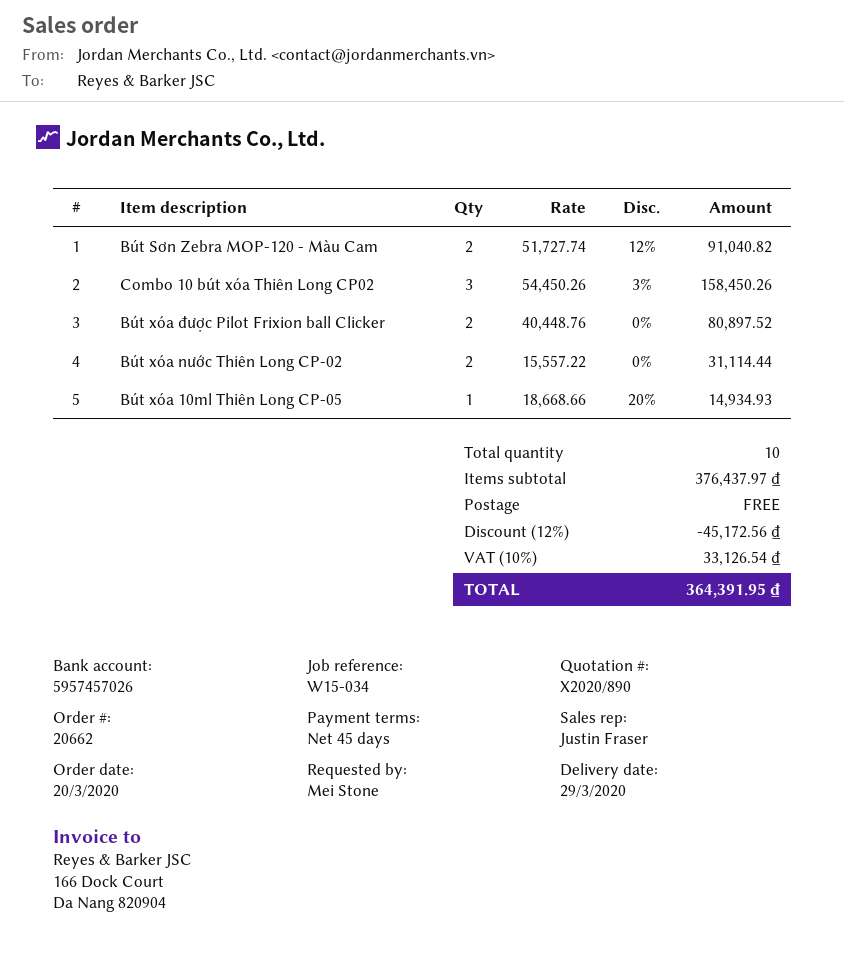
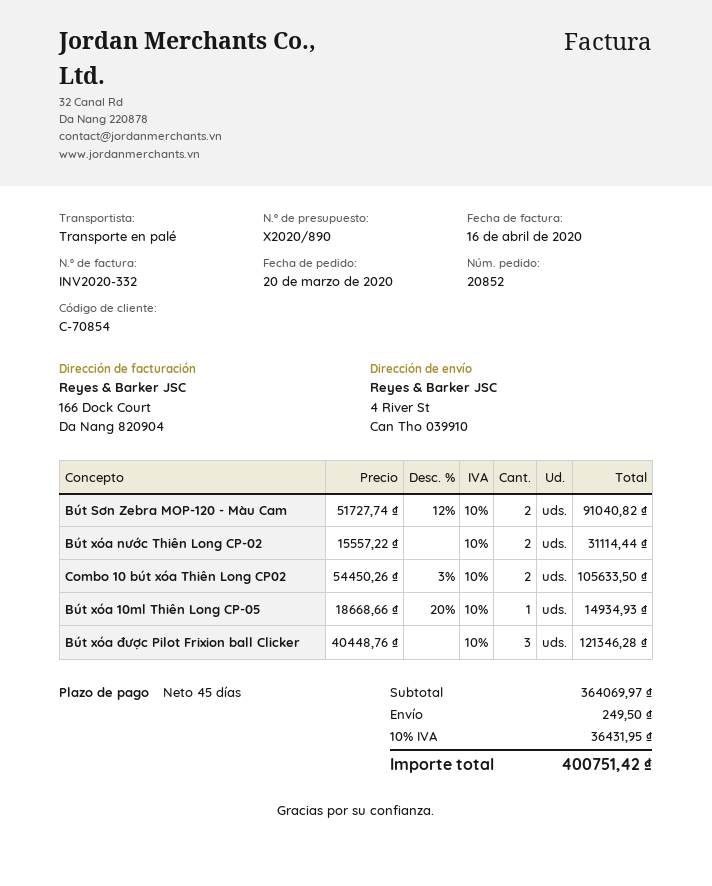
order number: 20662 -> 20852
Combo 10 bút xóa Thiên Long CP02: 3 x 54450.26 - 3% = 158450.26 -> 2 x 54450.26 - 3% = 105633.50
Bút xóa được Pilot Frixion ball Clicker: 2 x 40448.76 = 80897.52 -> 3 x 40448.76 = 121346.28
subtotal: 376437.97 -> 364069.97
discount: 12% = 45172.56 -> none
shipping: 0.00 -> 249.50
tax: 10% = 33126.54 -> 10% = 36431.95
total: 364391.95 -> 400751.42

